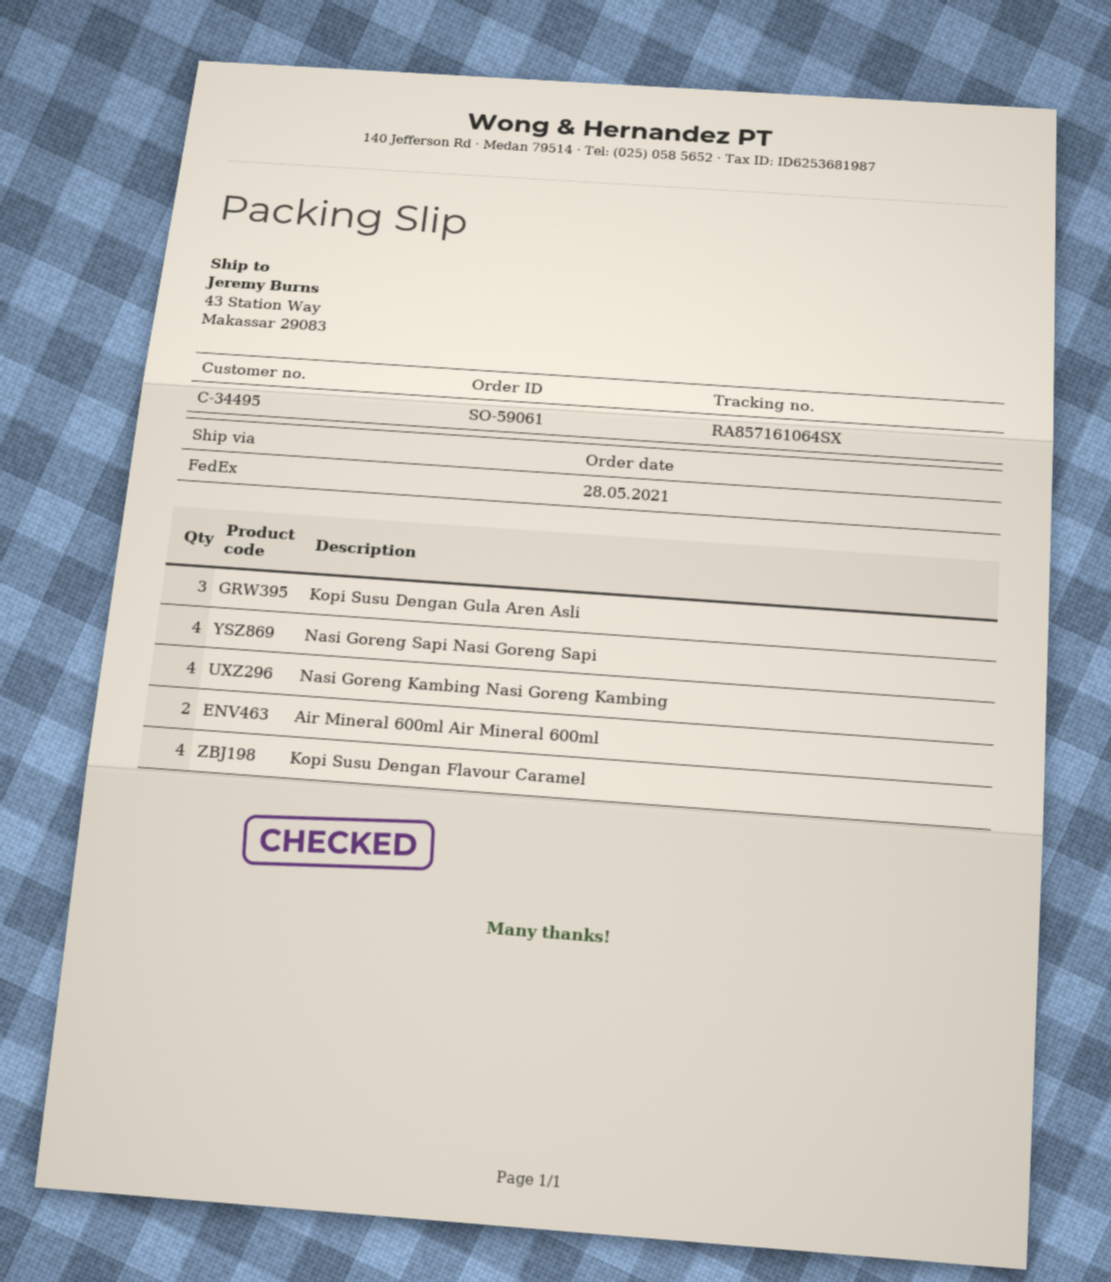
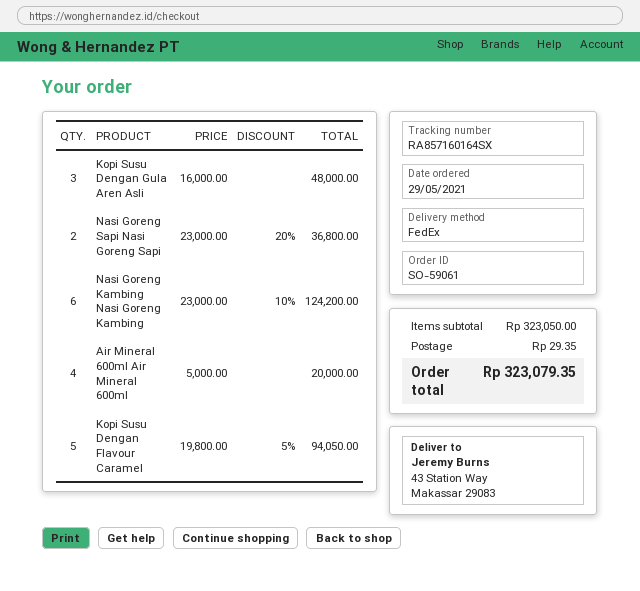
order date: 2021-05-28 -> 2021-05-29
tracking number: RA857161064SX -> RA857160164SX
Nasi Goreng Sapi Nasi Goreng Sapi: 4 -> 2
Nasi Goreng Kambing Nasi Goreng Kambing: 4 -> 6
Air Mineral 600ml Air Mineral 600ml: 2 -> 4
Kopi Susu Dengan Flavour Caramel: 4 -> 5

